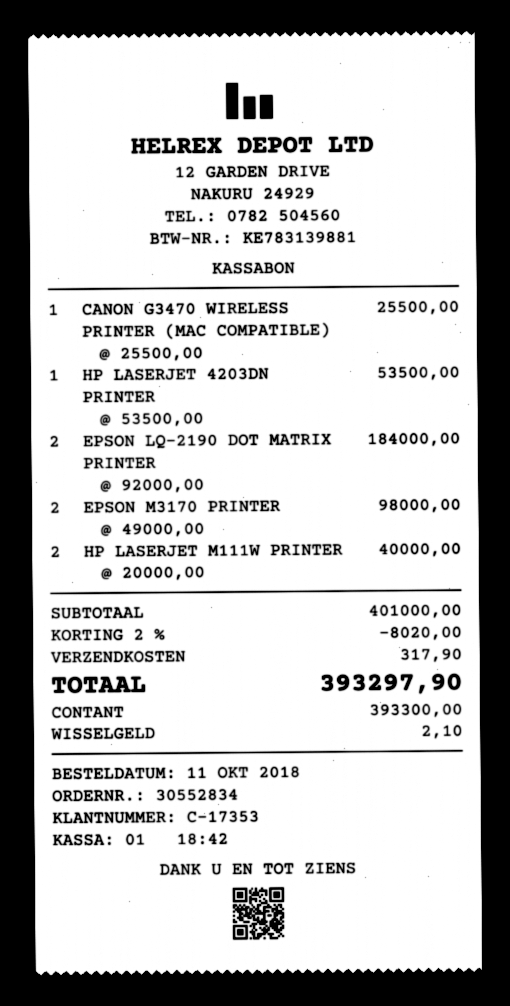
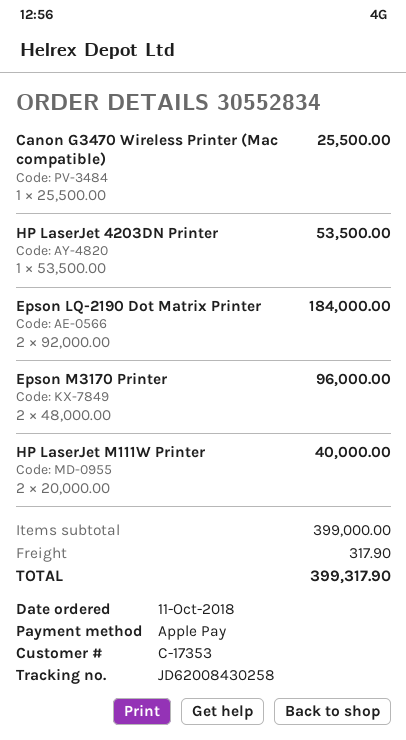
payment method: cash -> Apple Pay
EPSON M3170 PRINTER: 2 x 49000.00 = 98000.00 -> 2 x 48000.00 = 96000.00
subtotal: 401000.00 -> 399000.00
discount: 2% = 8020.00 -> none
total: 393297.90 -> 399317.90

